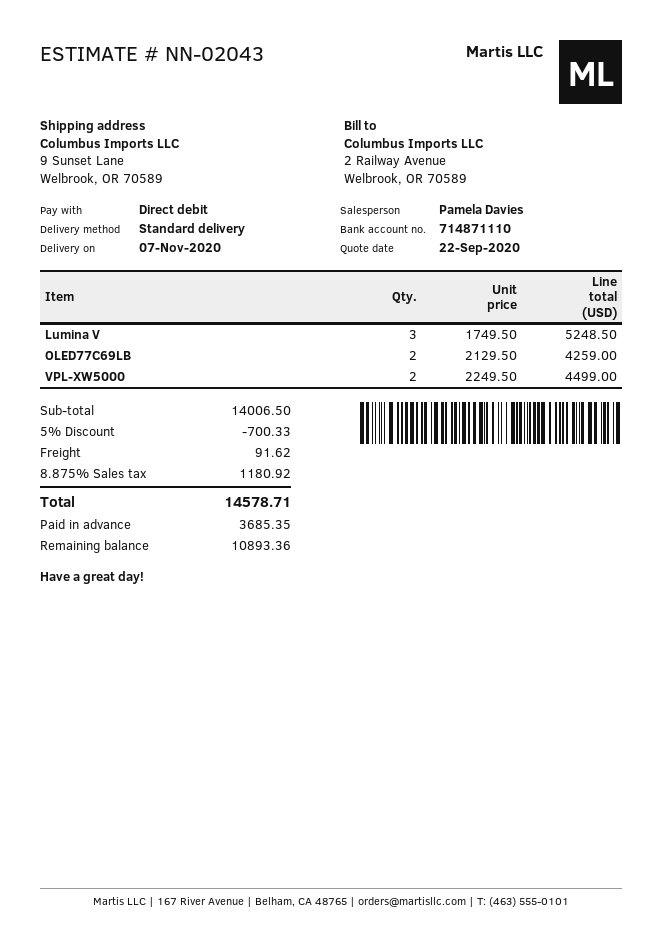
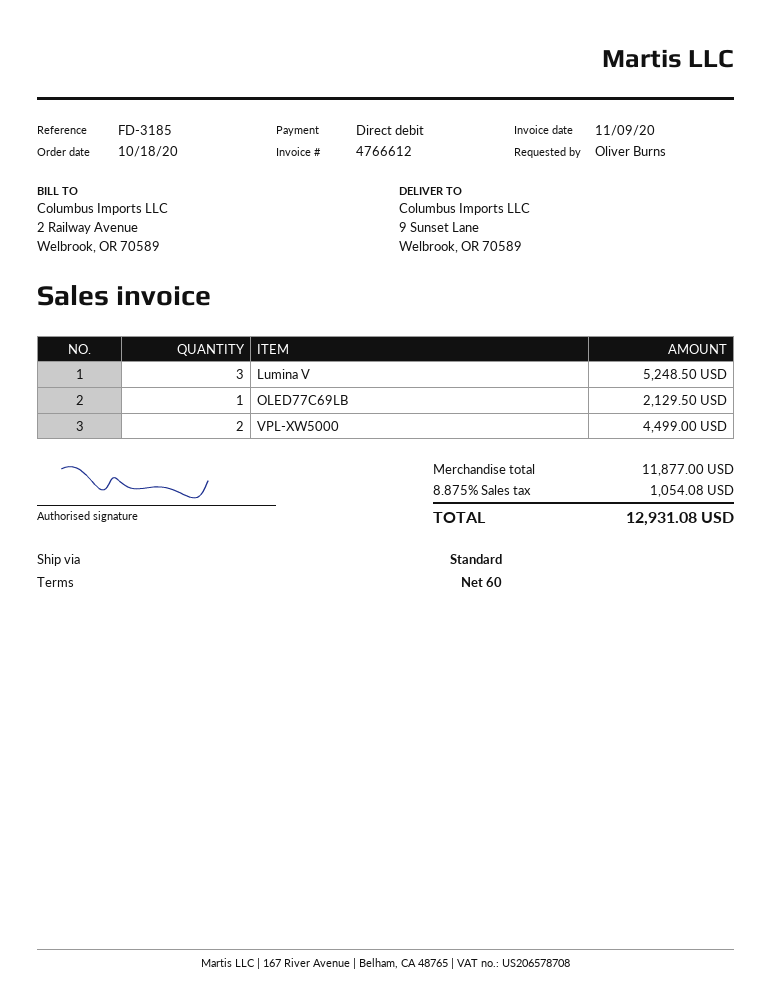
OLED77C69LB: 2 for 4259.00 -> 1 for 2129.50
subtotal: 14006.50 -> 11877.00
discount: 5% = 700.33 -> none
shipping: 91.62 -> none
tax: 8.875% = 1180.92 -> 8.875% = 1054.08
total: 14578.71 -> 12931.08

